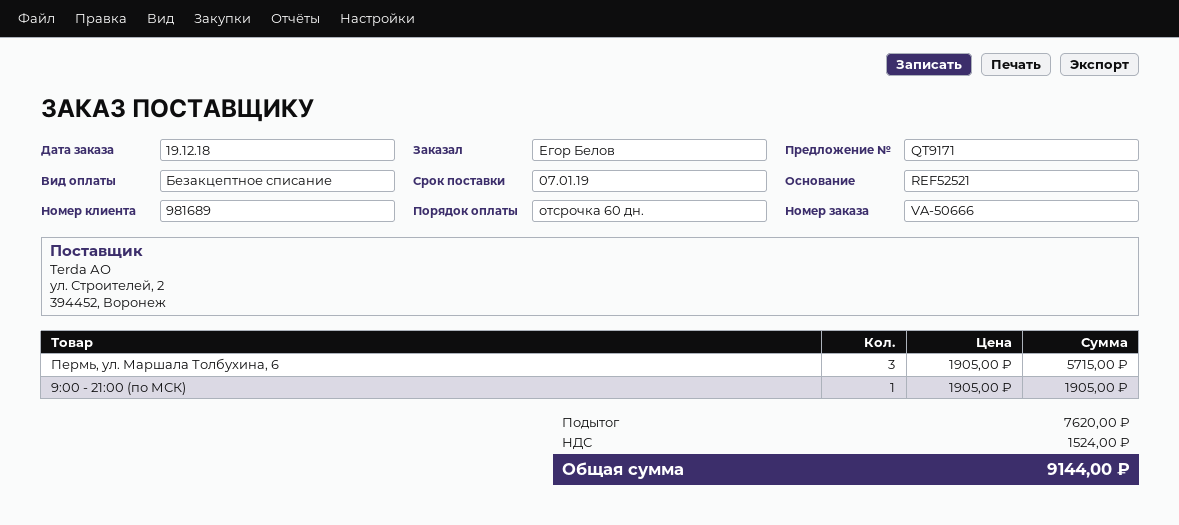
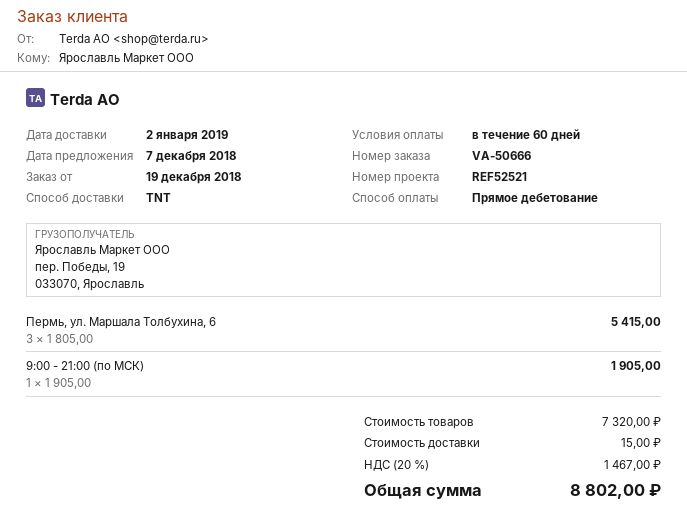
delivery date: 2019-01-07 -> 2019-01-02
Пермь, ул. Маршала Толбухина, 6: 3 x 1905.00 = 5715.00 -> 3 x 1805.00 = 5415.00
subtotal: 7620.00 -> 7320.00
shipping: none -> 15.00
tax: 1524.00 -> 1467.00
total: 9144.00 -> 8802.00

